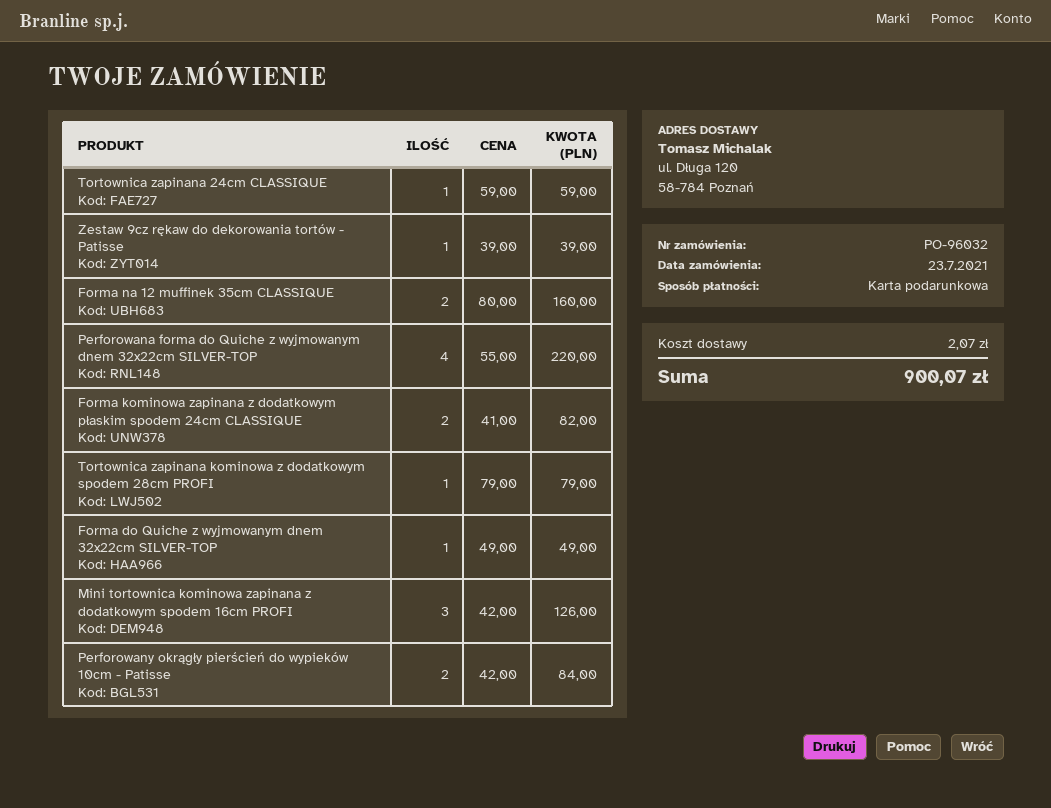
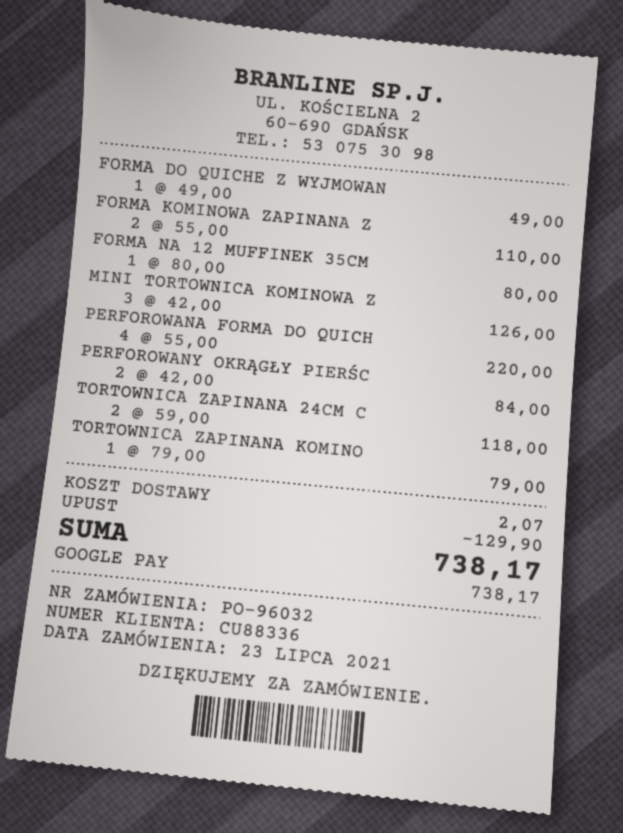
payment method: gift card -> Google Pay
Tortownica zapinana 24cm CLASSIQUE: 1 x 59.00 = 59.00 -> 2 x 59.00 = 118.00
Zestaw 9cz rękaw do dekorowania tortów - Patisse: 1 x 39.00 = 39.00 -> none
Forma na 12 muffinek 35cm CLASSIQUE: 2 x 80.00 = 160.00 -> 1 x 80.00 = 80.00
Forma kominowa zapinana z dodatkowym płaskim spodem 24cm CLASSIQUE: 2 x 41.00 = 82.00 -> 2 x 55.00 = 110.00
discount: none -> 129.90
total: 900.07 -> 738.17

